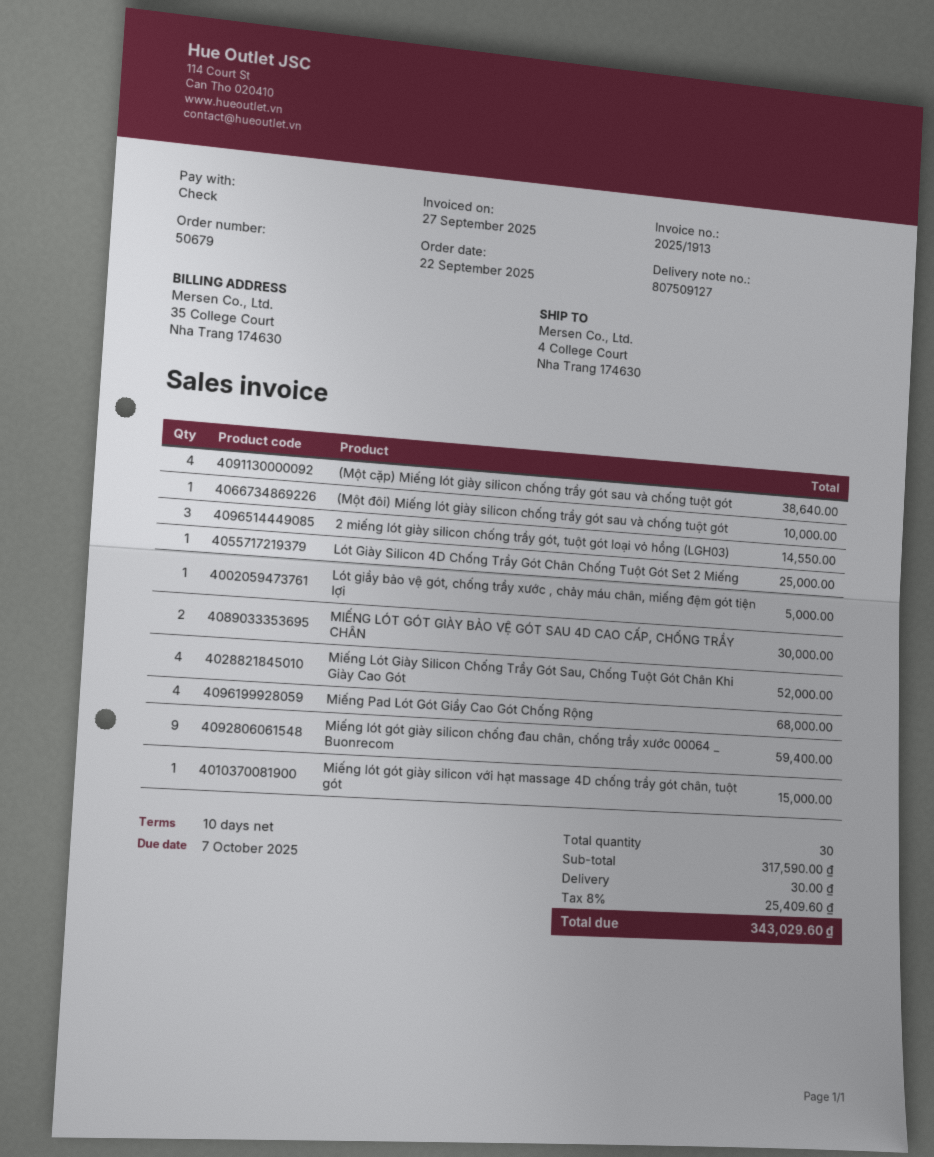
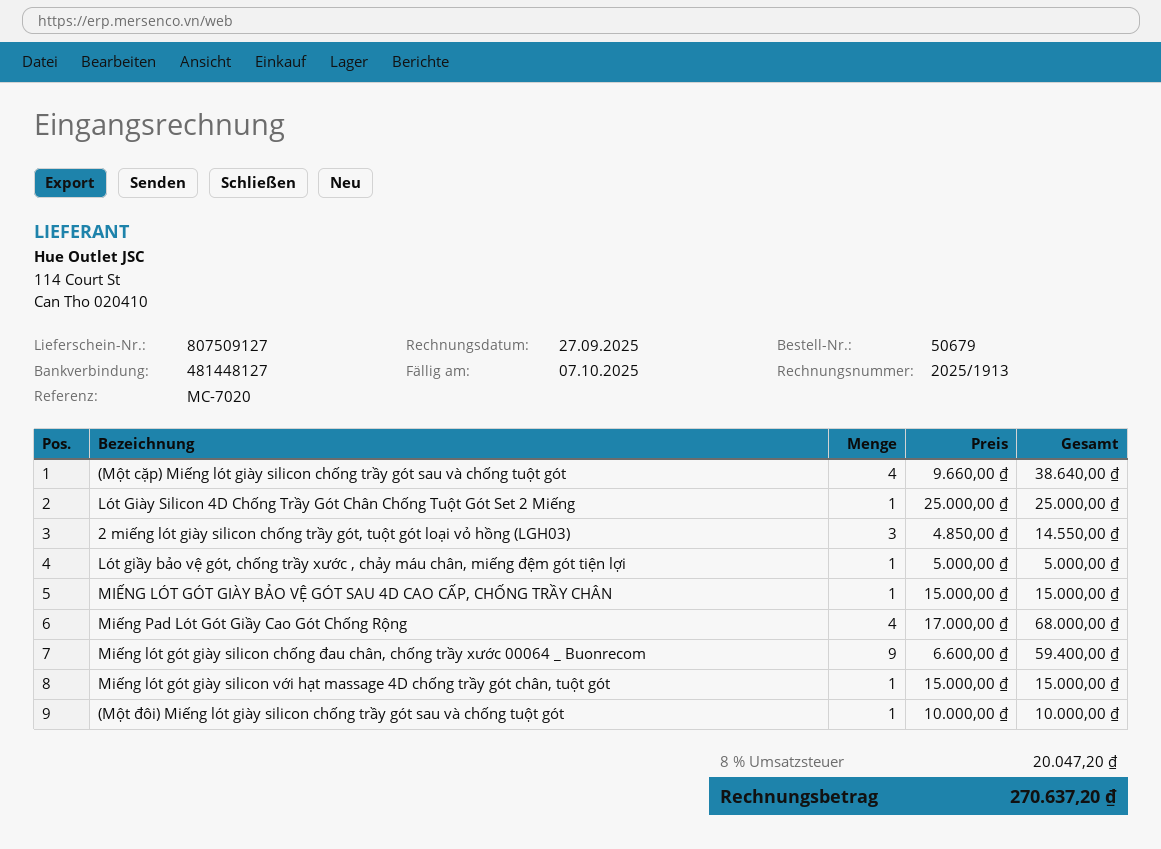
MIẾNG LÓT GÓT GIÀY BẢO VỆ GÓT SAU 4D CAO CẤP, CHỐNG TRẦY CHÂN: 2 for 30000.00 -> 1 for 15000.00
Miếng Lót Giày Silicon Chống Trầy Gót Sau, Chống Tuột Gót Chân Khi Giày Cao Gót: 4 for 52000.00 -> none
shipping: 30.00 -> none
tax: 8% = 25409.60 -> 8% = 20047.20
total: 343029.60 -> 270637.20

